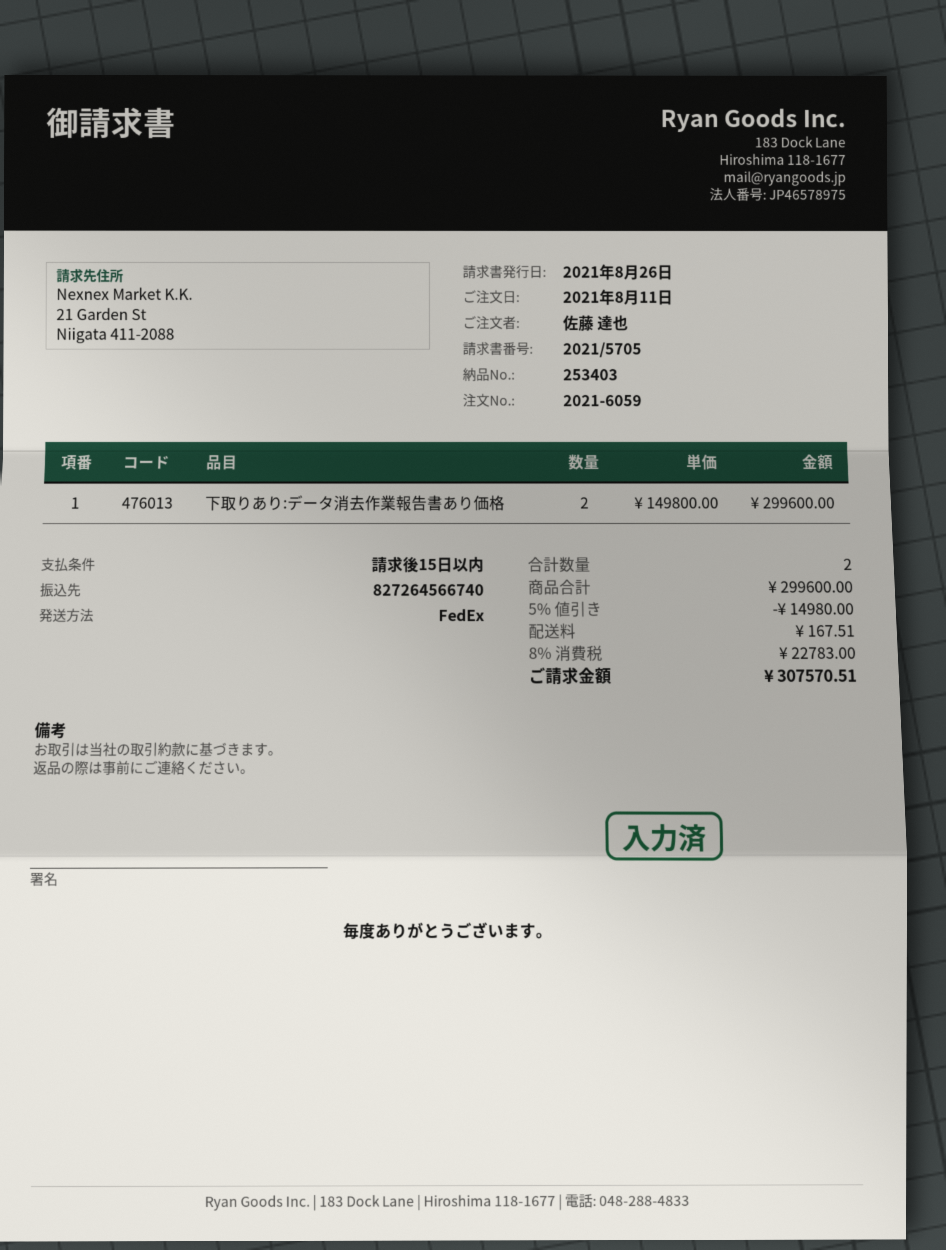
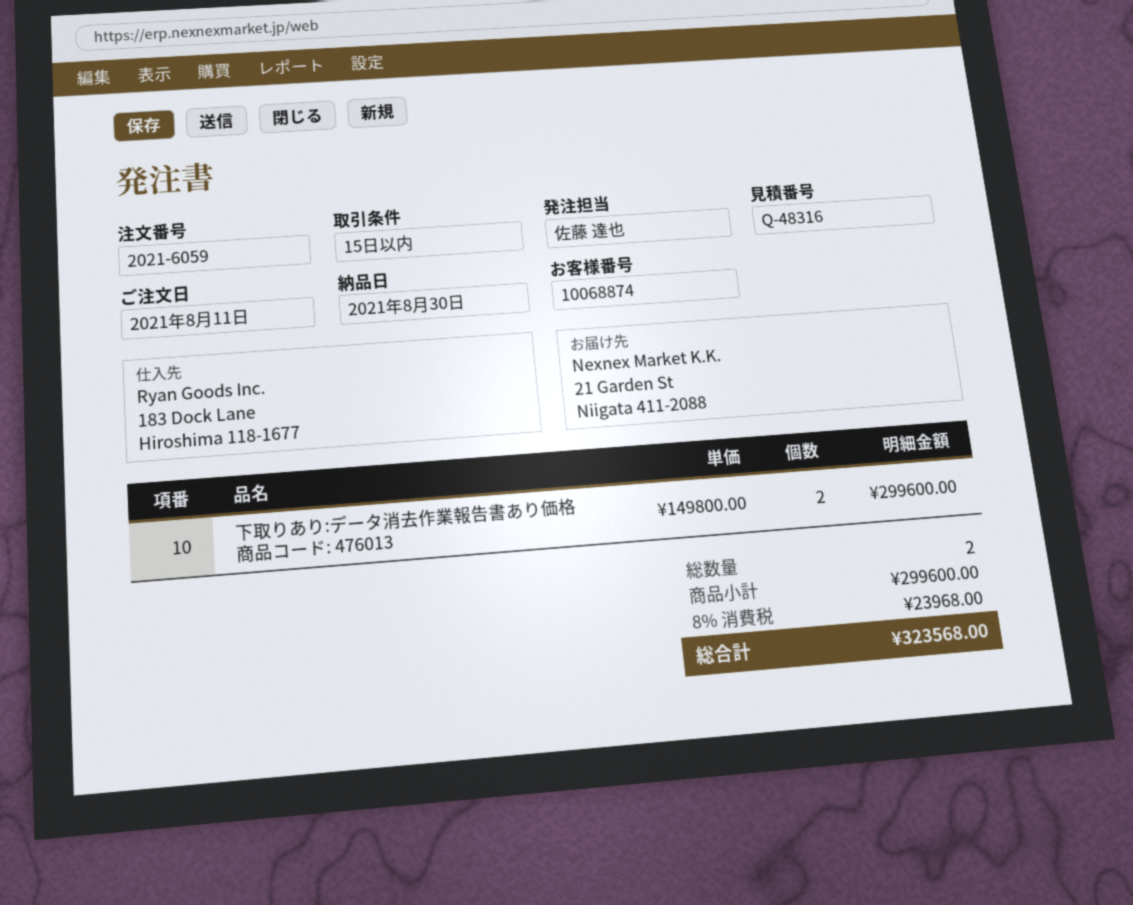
discount: 5% = 14980.00 -> none
shipping: 167.51 -> none
tax: 8% = 22783.00 -> 8% = 23968.00
total: 307570.51 -> 323568.00

